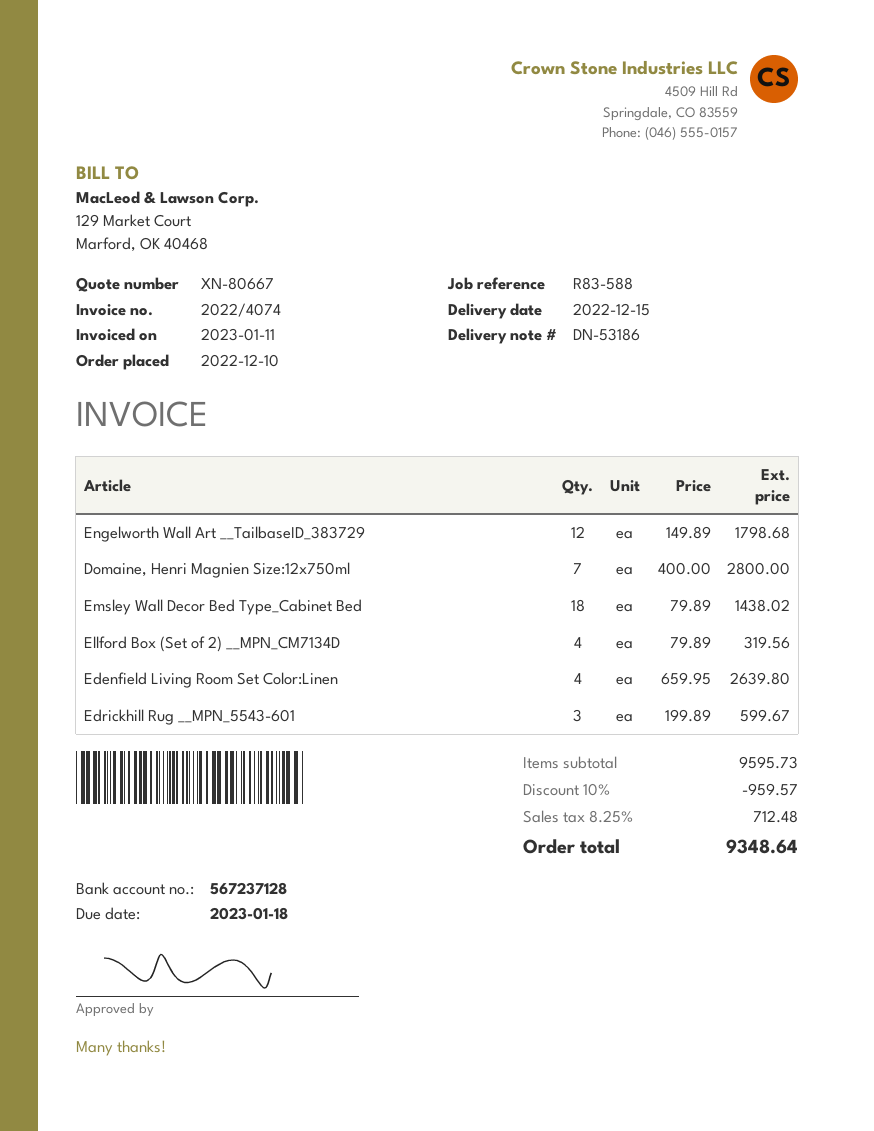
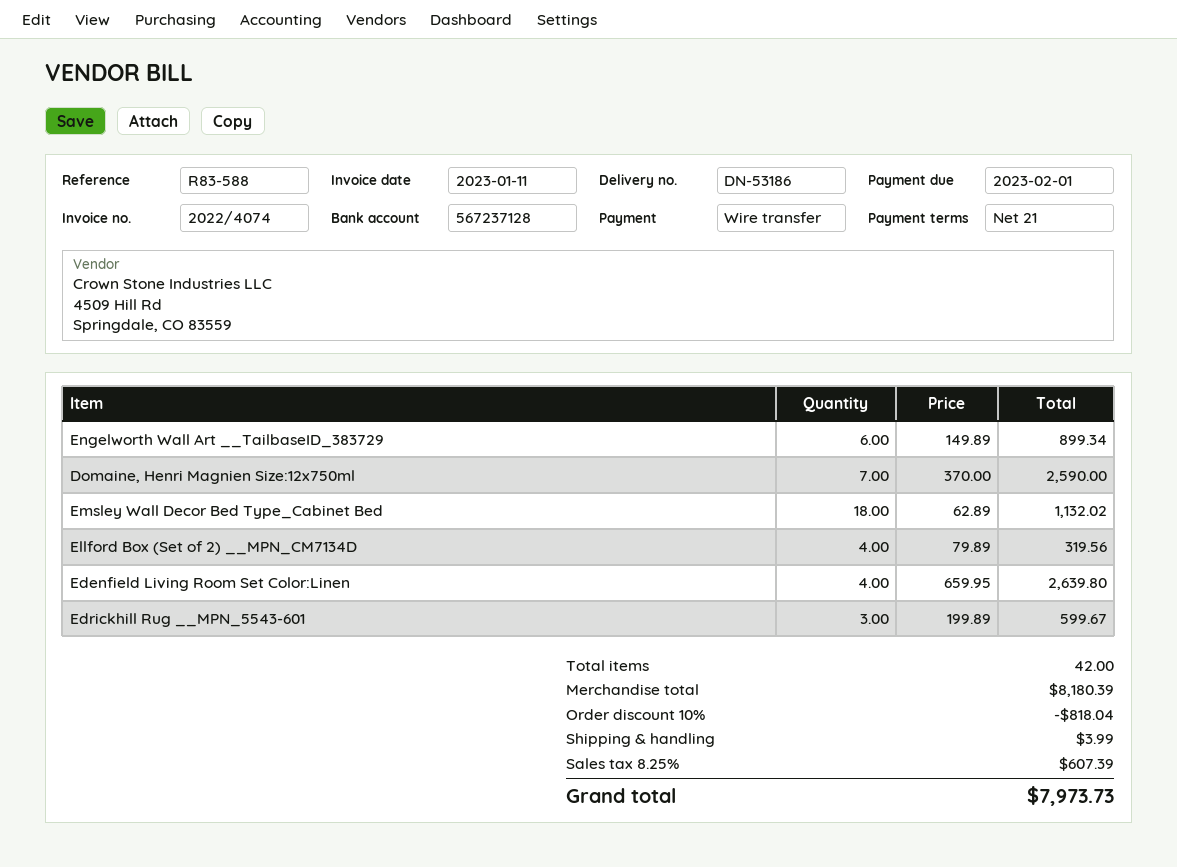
due date: 2023-01-18 -> 2023-02-01
Engelworth Wall Art __TailbaseID_383729: 12 x 149.89 = 1798.68 -> 6 x 149.89 = 899.34
Domaine, Henri Magnien Size:12x750ml: 7 x 400.00 = 2800.00 -> 7 x 370.00 = 2590.00
Emsley Wall Decor Bed Type_Cabinet Bed: 18 x 79.89 = 1438.02 -> 18 x 62.89 = 1132.02
subtotal: 9595.73 -> 8180.39
discount: 10% = 959.57 -> 10% = 818.04
shipping: none -> 3.99
tax: 8.25% = 712.48 -> 8.25% = 607.39
total: 9348.64 -> 7973.73

